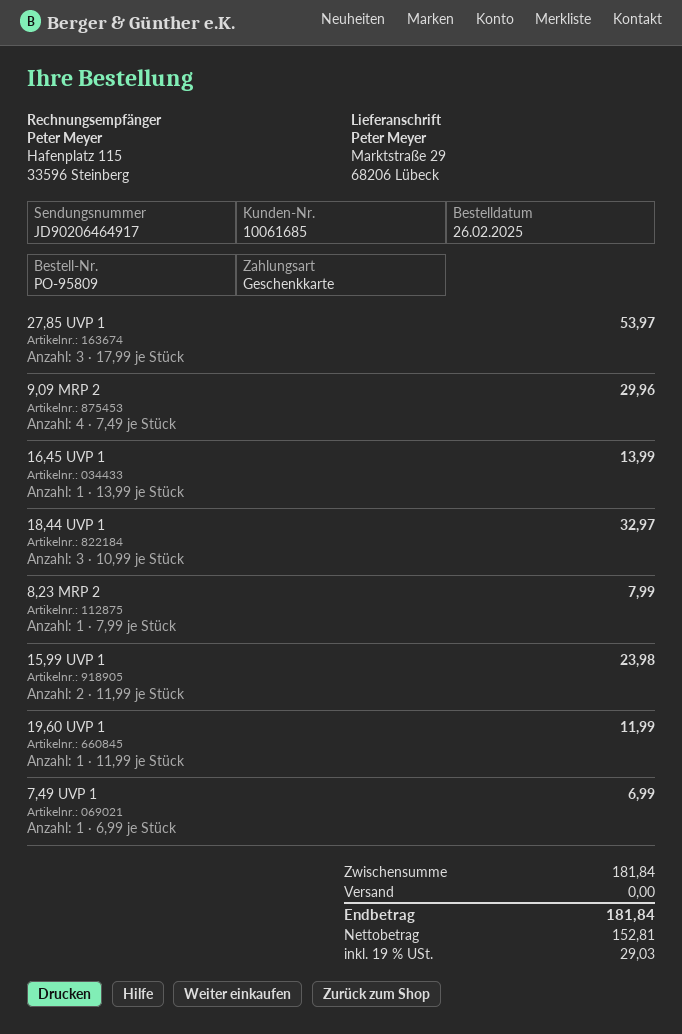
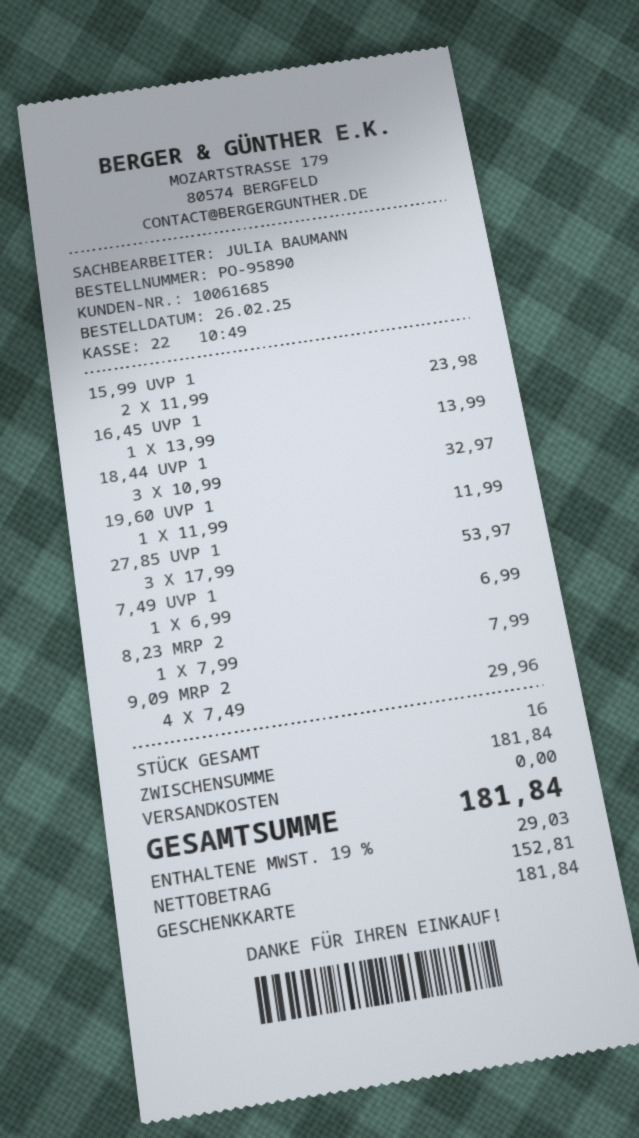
order number: PO-95809 -> PO-95890

